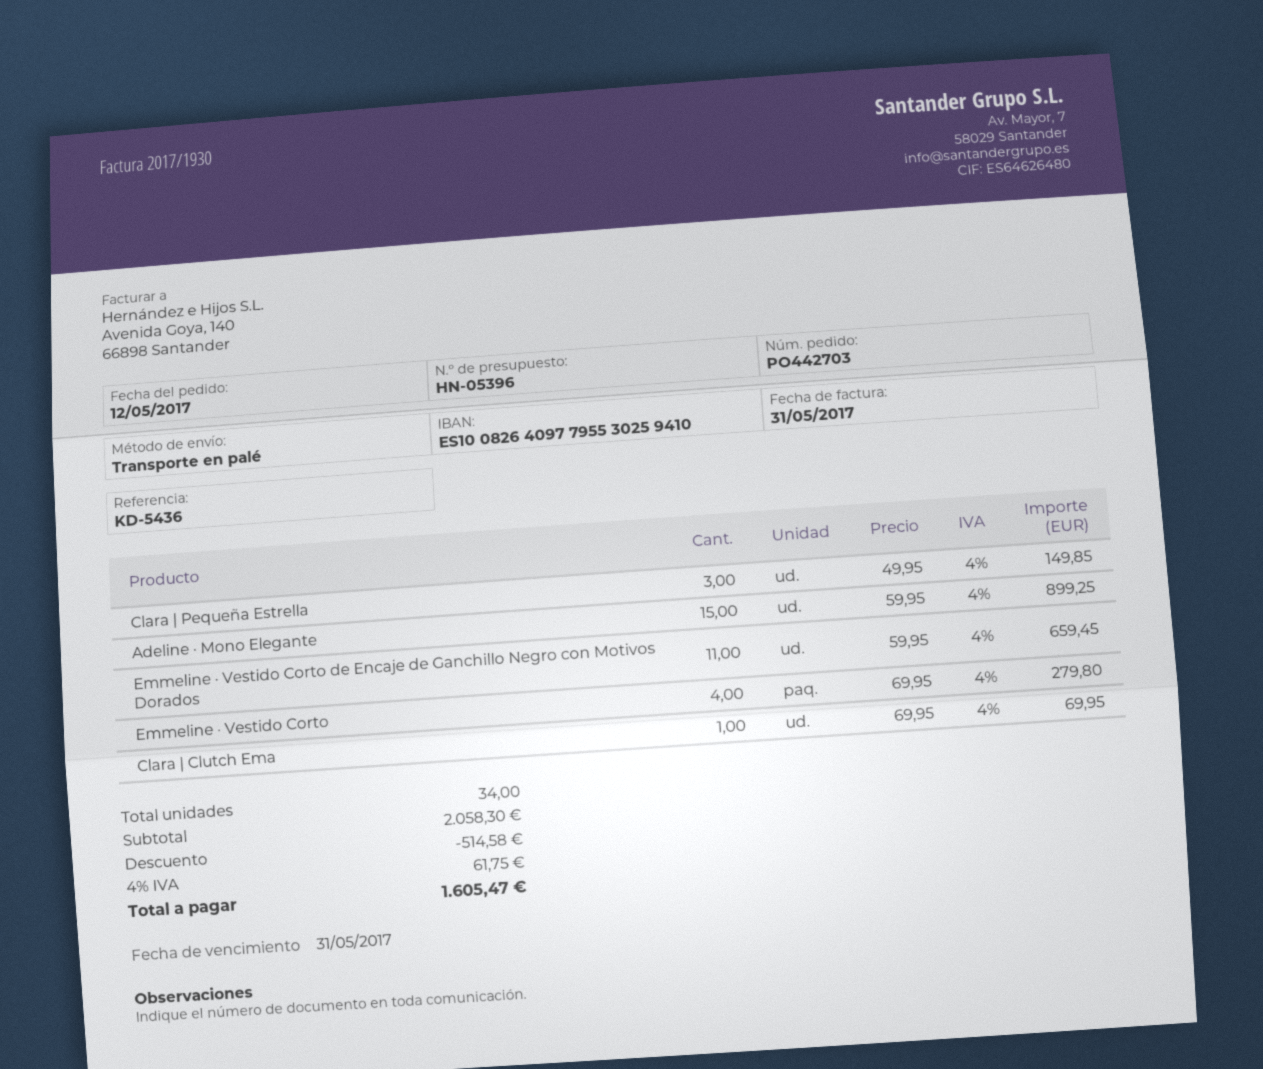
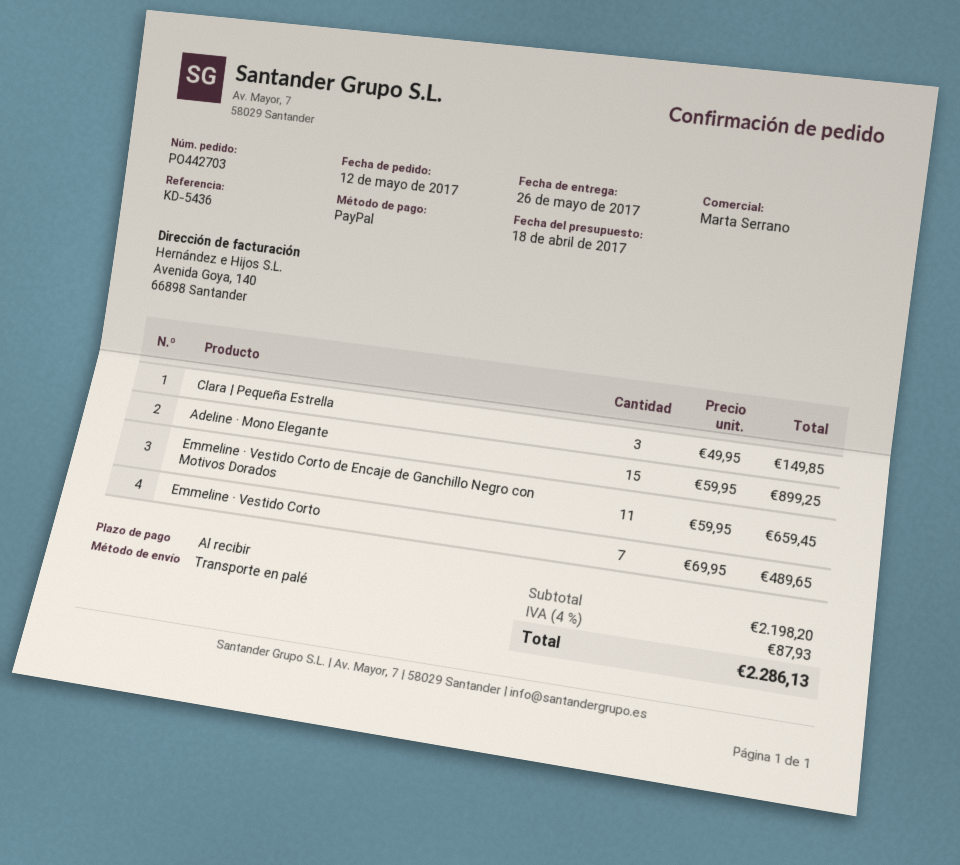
Emmeline · Vestido Corto: 4 x 69.95 = 279.80 -> 7 x 69.95 = 489.65
Clara | Clutch Ema: 1 x 69.95 = 69.95 -> none
subtotal: 2058.30 -> 2198.20
discount: 514.58 -> none
tax: 4% = 61.75 -> 4% = 87.93
total: 1605.47 -> 2286.13

